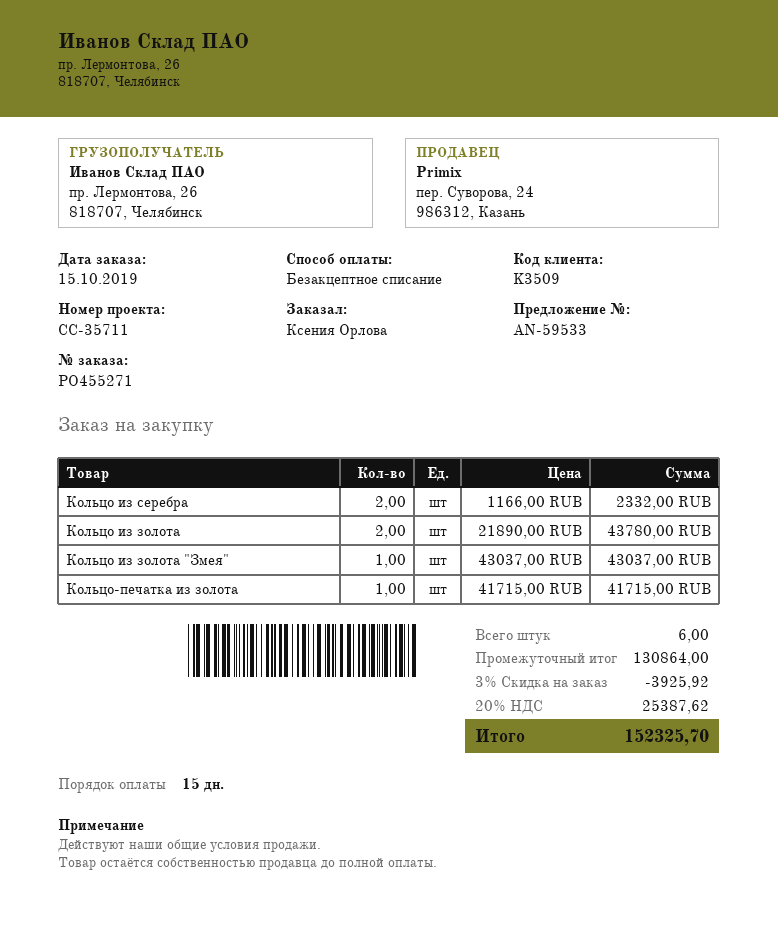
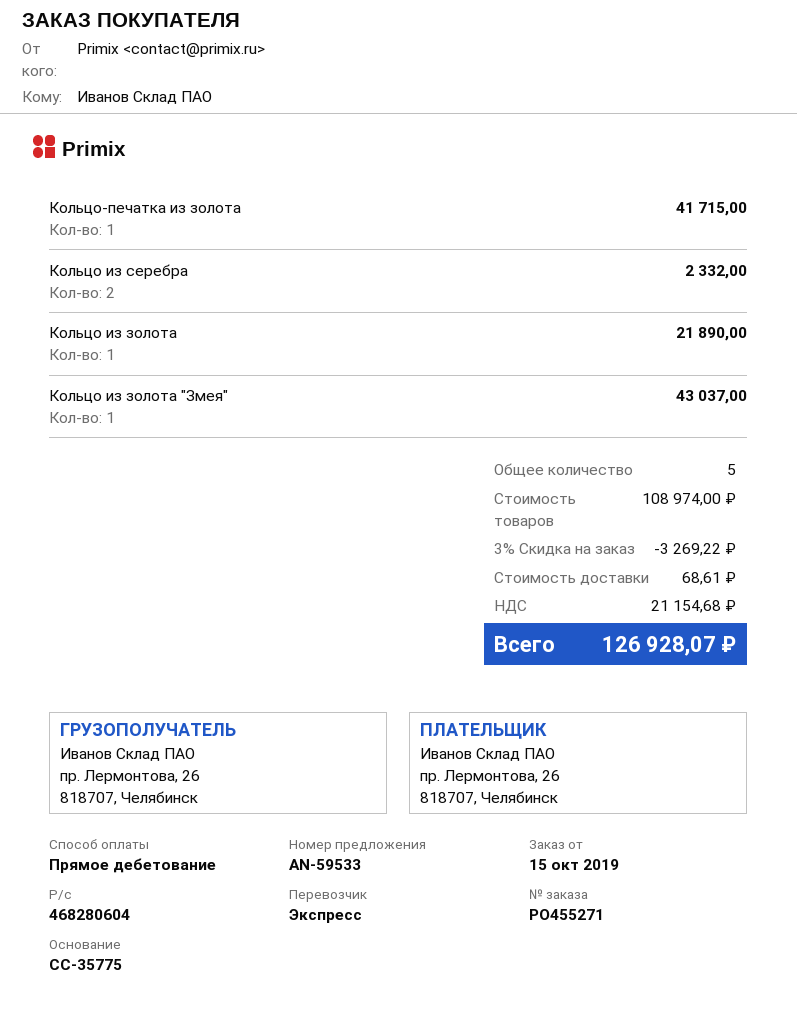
reference: CC-35711 -> CC-35775
Кольцо из золота: 2 for 43780.00 -> 1 for 21890.00
total quantity: 6 -> 5
subtotal: 130864.00 -> 108974.00
discount: 3% = 3925.92 -> 3% = 3269.22
shipping: none -> 68.61
tax: 25387.62 -> 21154.68
total: 152325.70 -> 126928.07

